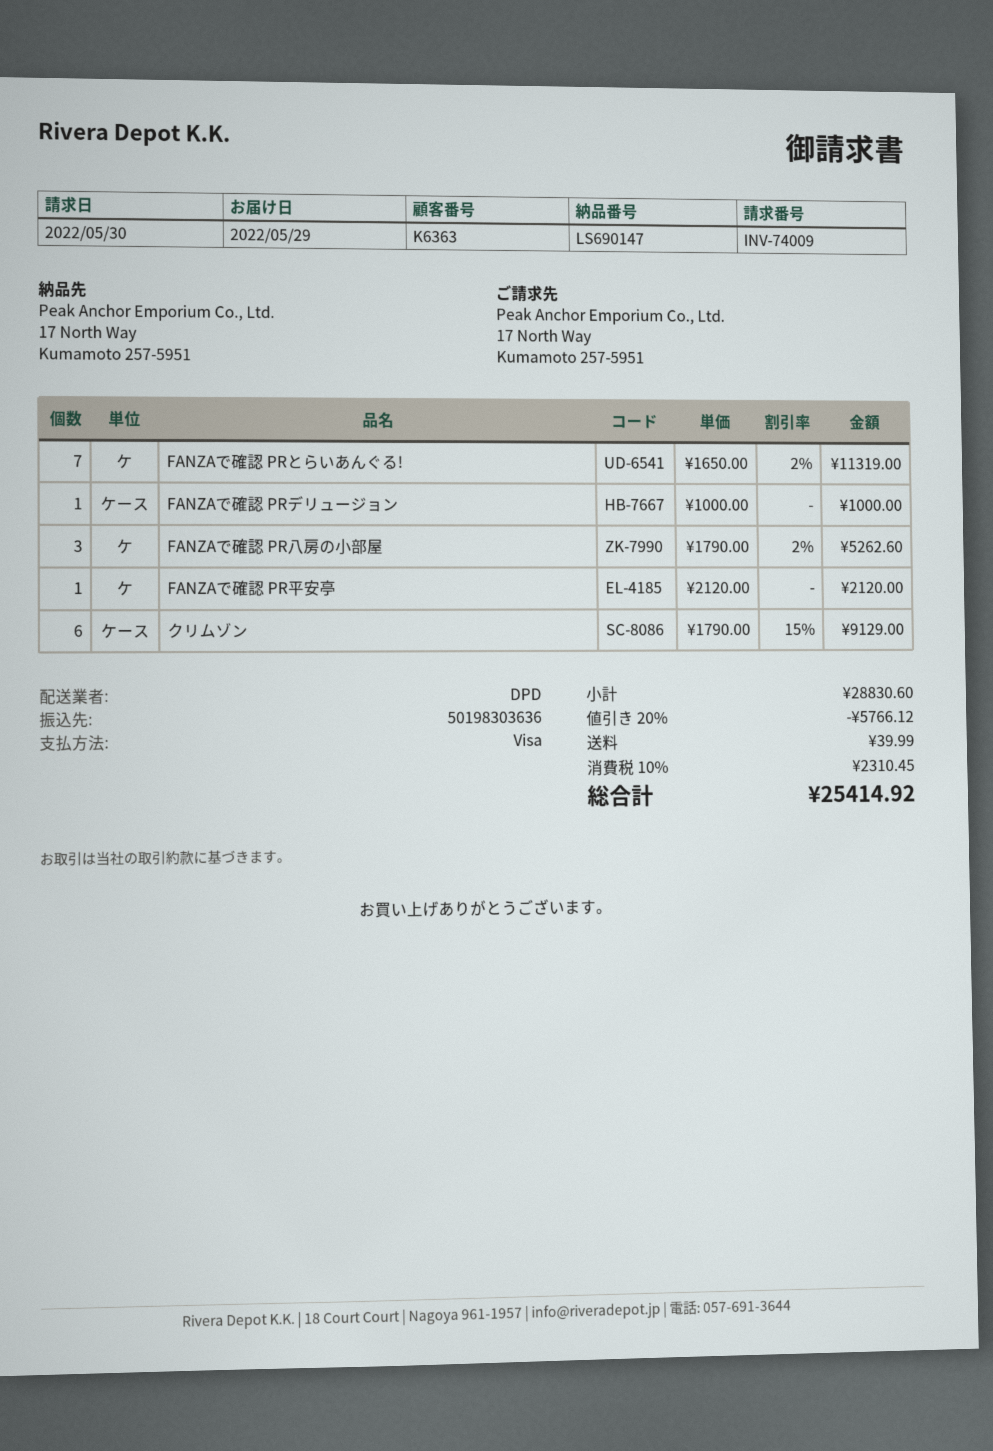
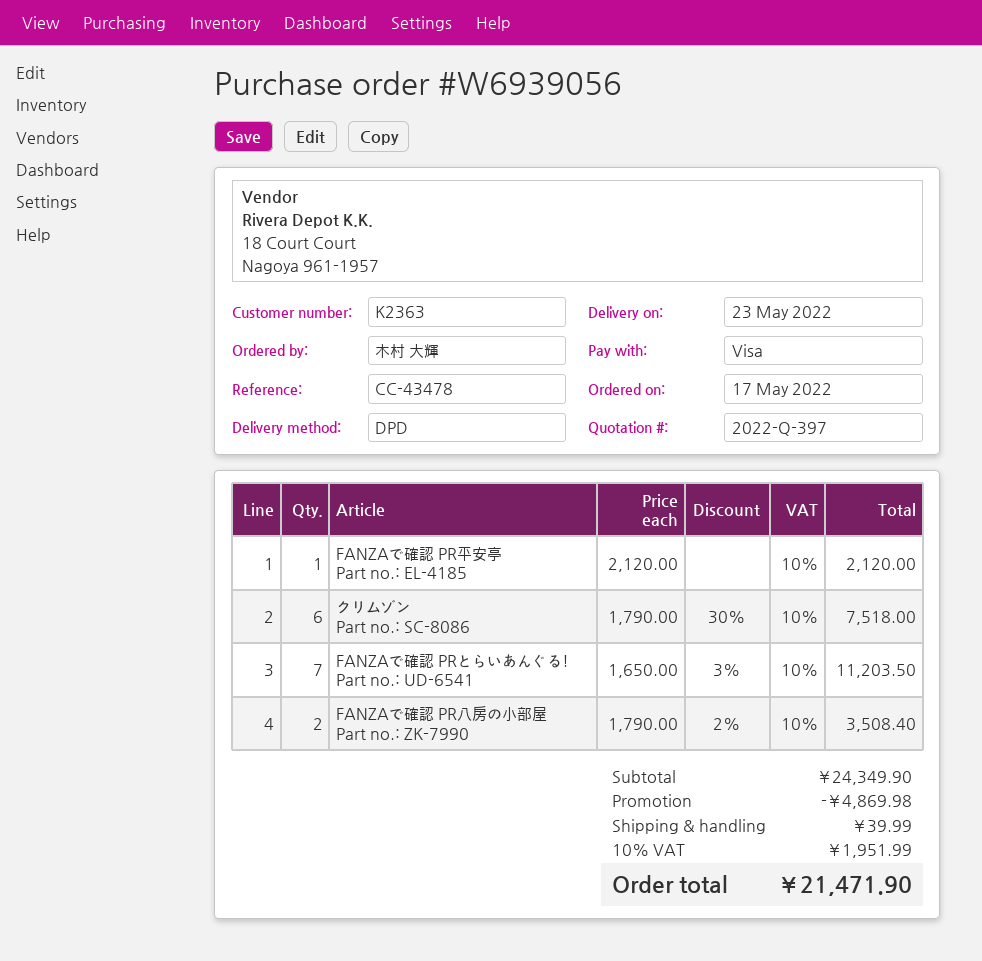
delivery date: 2022-05-29 -> 2022-05-23
customer number: K6363 -> K2363
FANZAで確認 PRとらいあんぐる!: 7 x 1650.00 - 2% = 11319.00 -> 7 x 1650.00 - 3% = 11203.50
FANZAで確認 PRデリュージョン: 1 x 1000.00 = 1000.00 -> none
FANZAで確認 PR八房の小部屋: 3 x 1790.00 - 2% = 5262.60 -> 2 x 1790.00 - 2% = 3508.40
クリムゾン: 6 x 1790.00 - 15% = 9129.00 -> 6 x 1790.00 - 30% = 7518.00
subtotal: 28830.60 -> 24349.90
discount: 5766.12 -> 4869.98
tax: 10% = 2310.45 -> 10% = 1951.99
total: 25414.92 -> 21471.90

